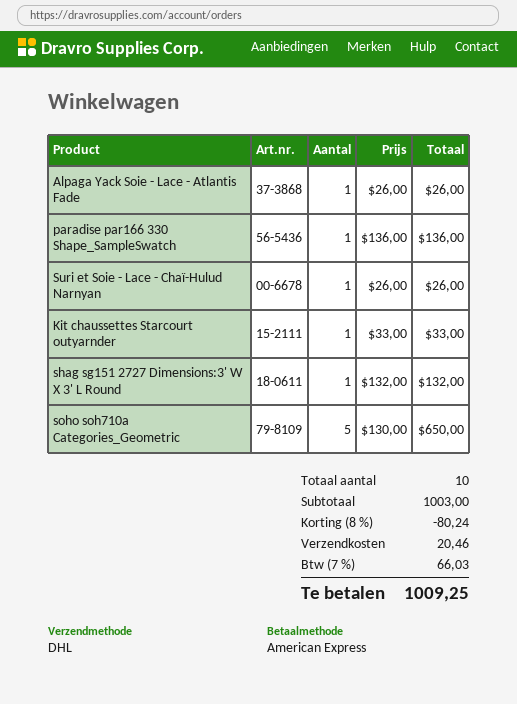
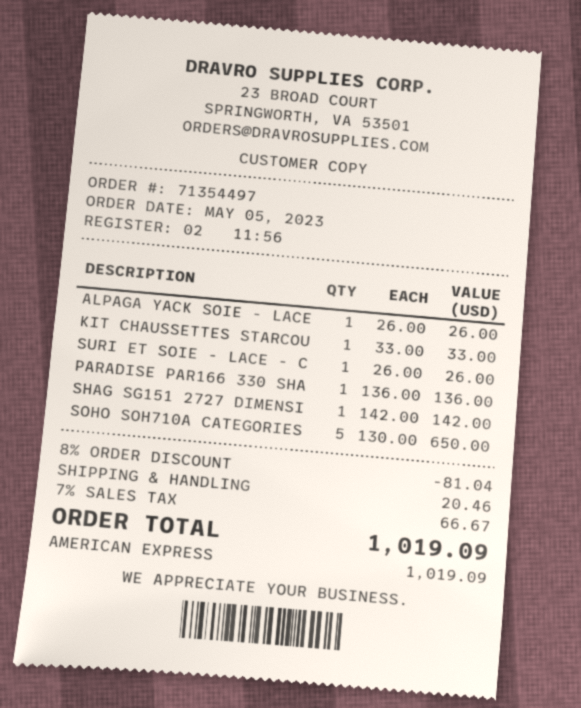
shag sg151 2727 Dimensions:3' W X 3' L Round: 1 x 132.00 = 132.00 -> 1 x 142.00 = 142.00
discount: 8% = 80.24 -> 8% = 81.04
tax: 7% = 66.03 -> 7% = 66.67
total: 1009.25 -> 1019.09

